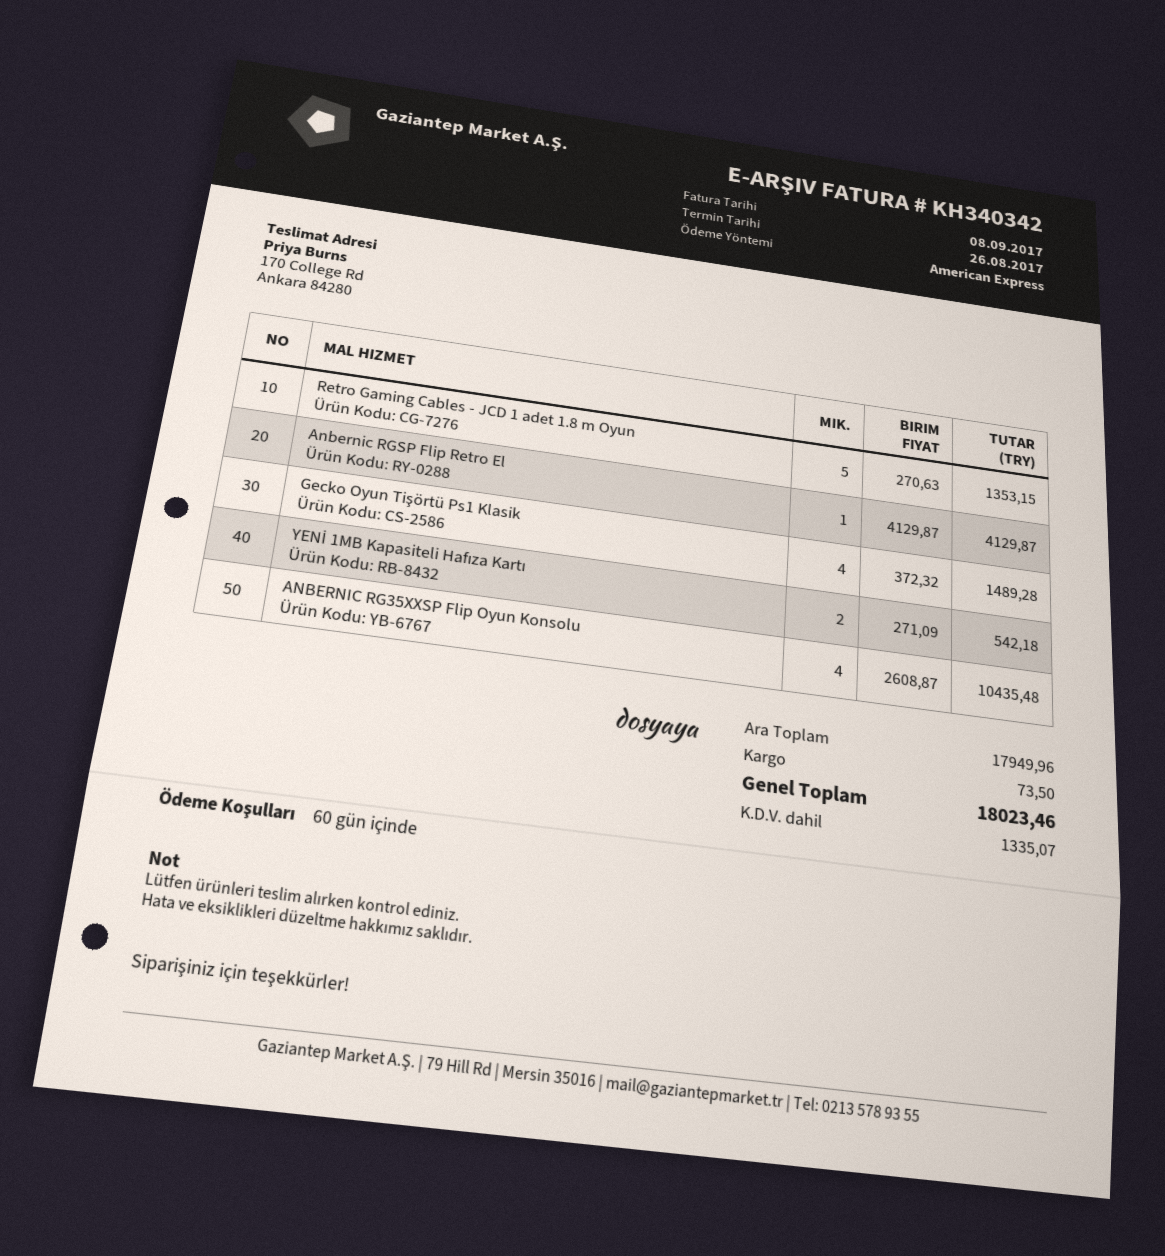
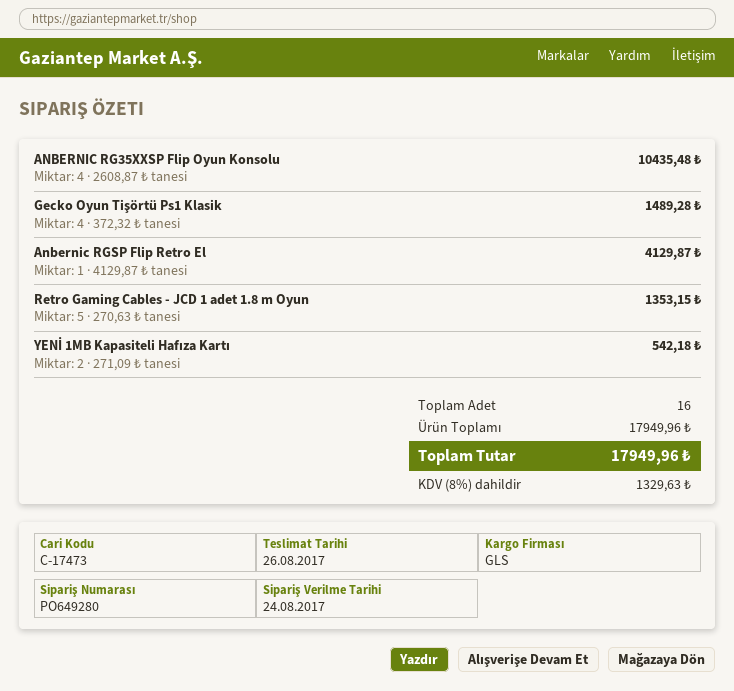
shipping: 73.50 -> none
tax: 1335.07 -> 1329.63
total: 18023.46 -> 17949.96

